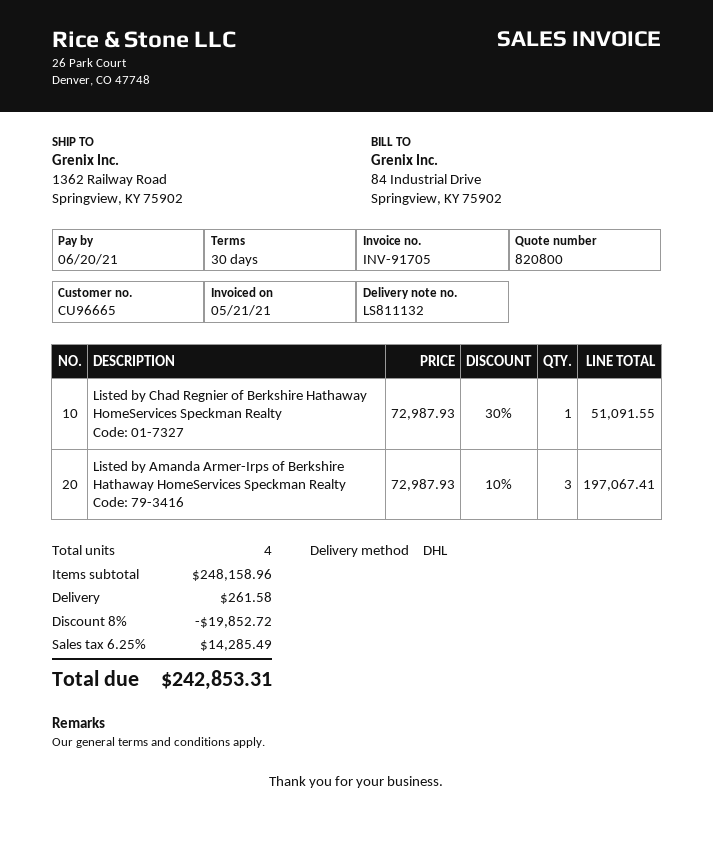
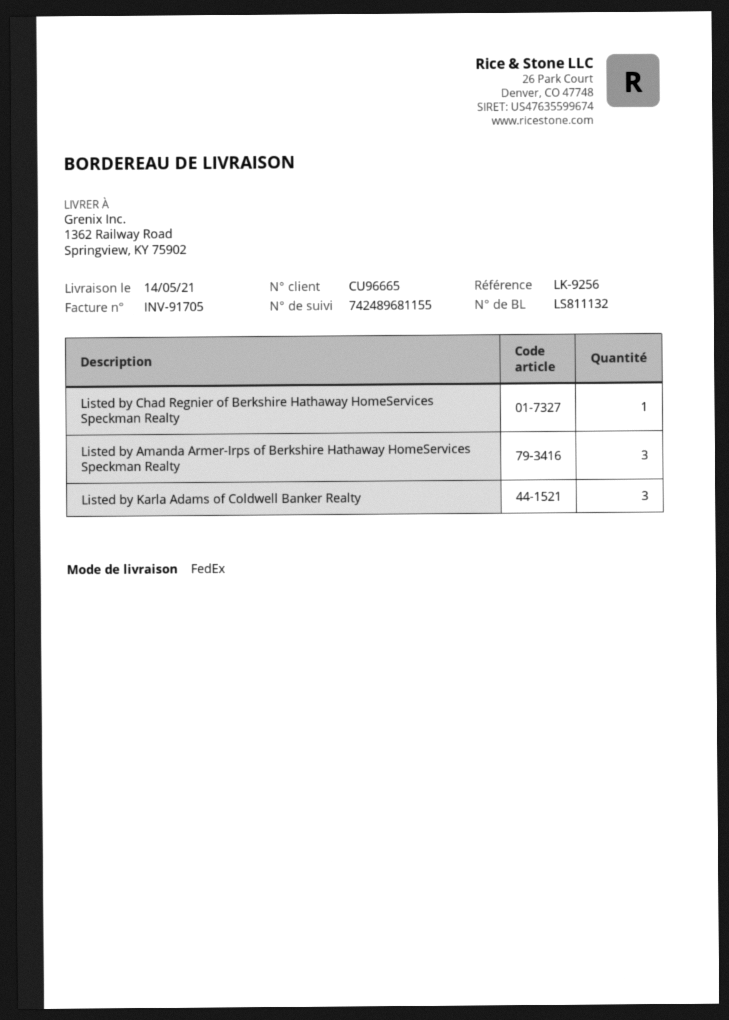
shipping method: DHL -> FedEx
Listed by Karla Adams of Coldwell Banker Realty: none -> 3

